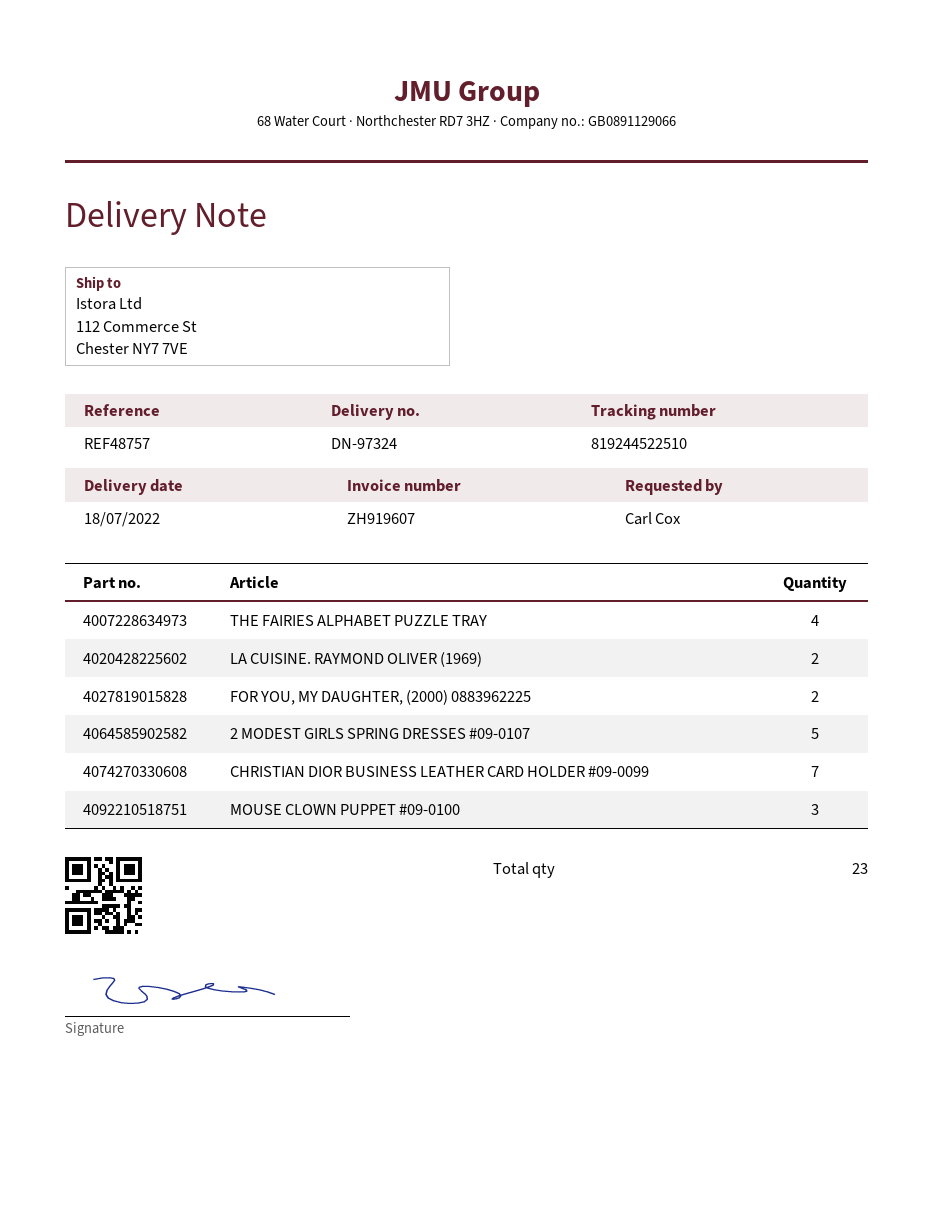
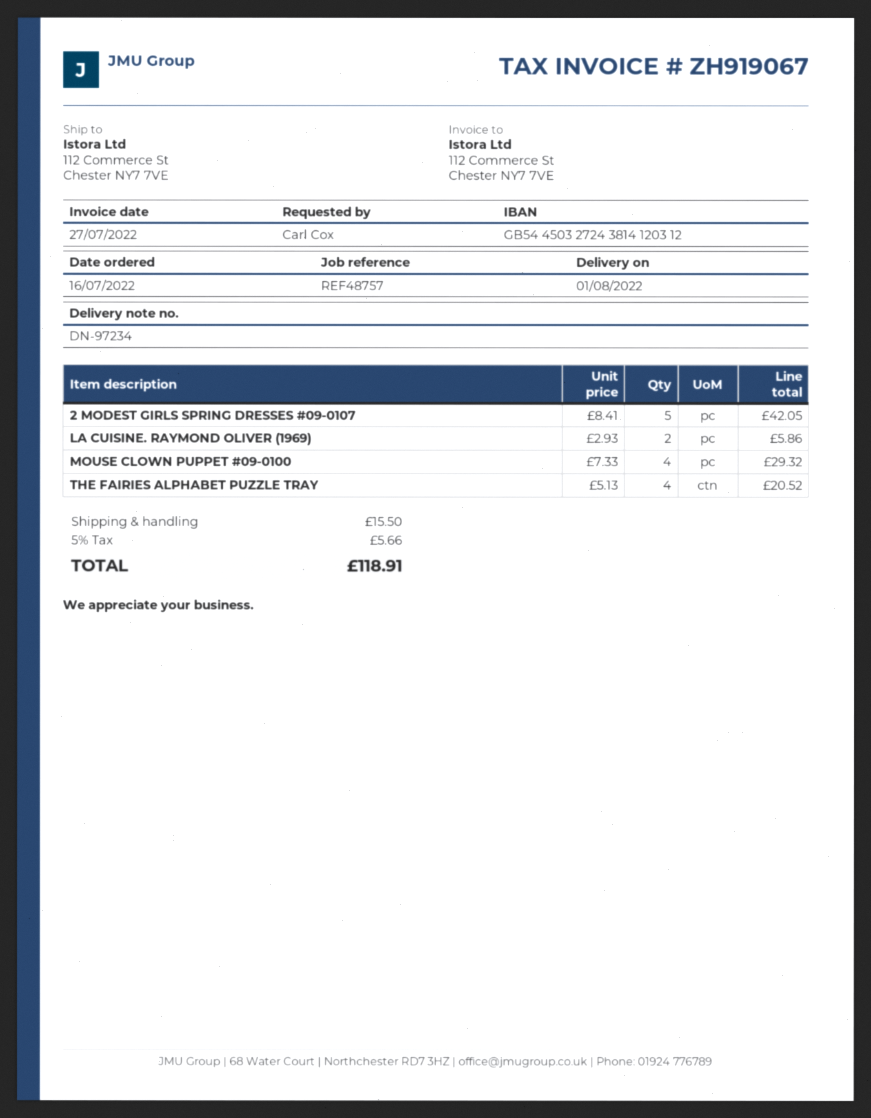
delivery note number: DN-97324 -> DN-97234
delivery date: 2022-07-18 -> 2022-08-01
invoice number: ZH919607 -> ZH919067
FOR YOU, MY DAUGHTER, (2000) 0883962225: 2 -> none
CHRISTIAN DIOR BUSINESS LEATHER CARD HOLDER #09-0099: 7 -> none
MOUSE CLOWN PUPPET #09-0100: 3 -> 4

